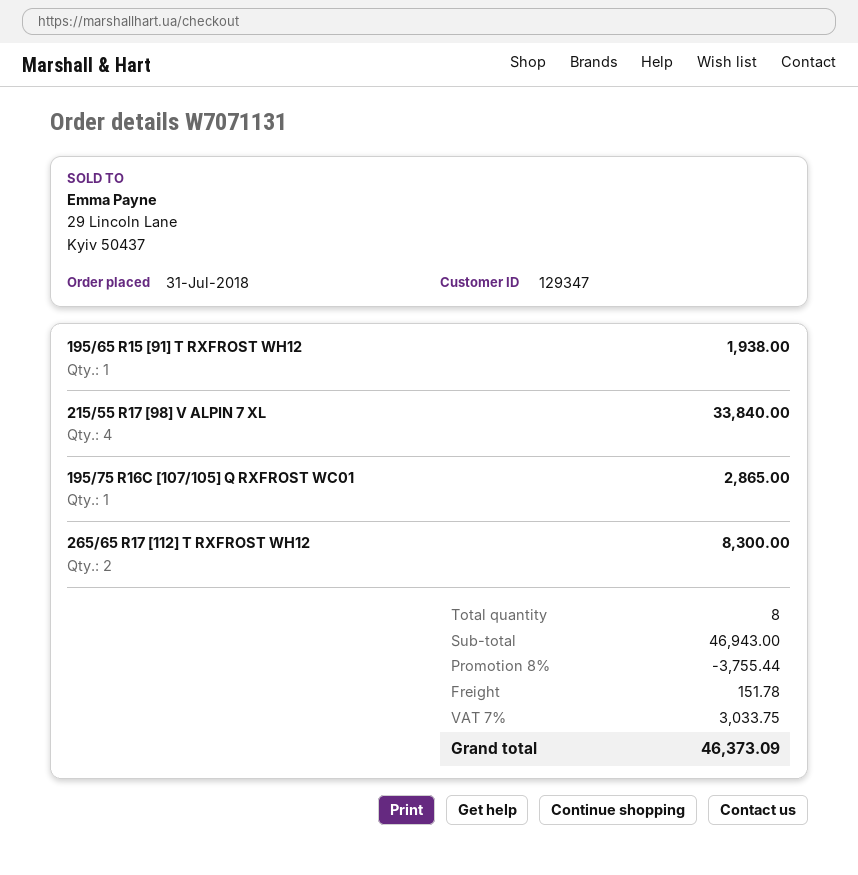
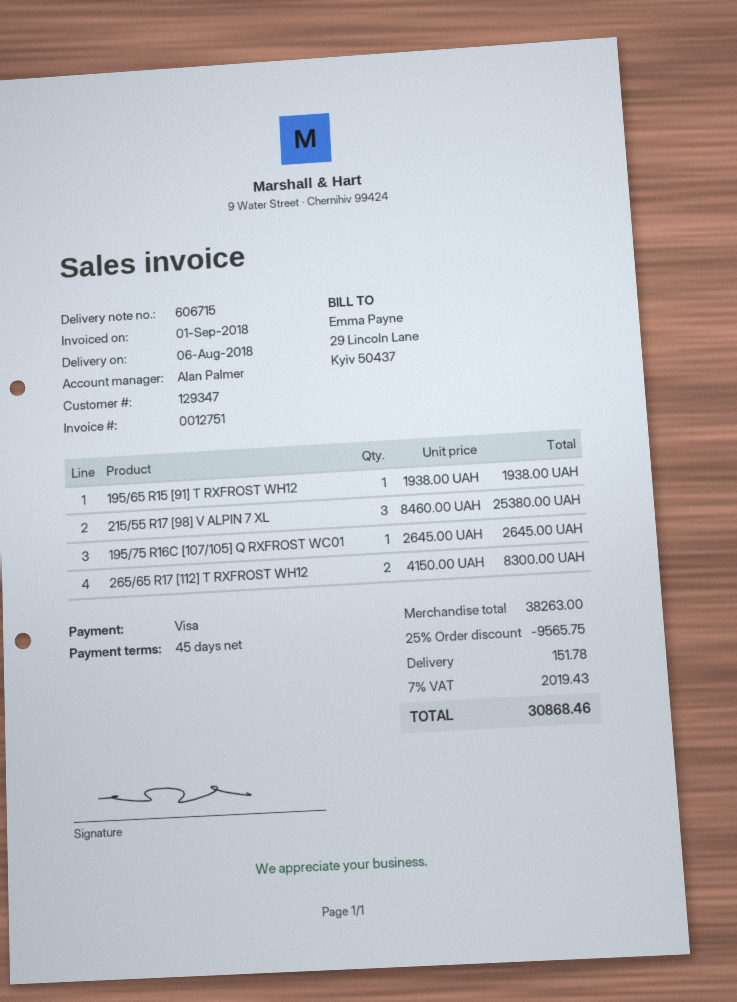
215/55 R17 [98] V ALPIN 7 XL: 4 for 33840.00 -> 3 for 25380.00
195/75 R16C [107/105] Q RXFROST WC01: 1 for 2865.00 -> 1 for 2645.00
subtotal: 46943.00 -> 38263.00
discount: 8% = 3755.44 -> 25% = 9565.75
tax: 7% = 3033.75 -> 7% = 2019.43
total: 46373.09 -> 30868.46

